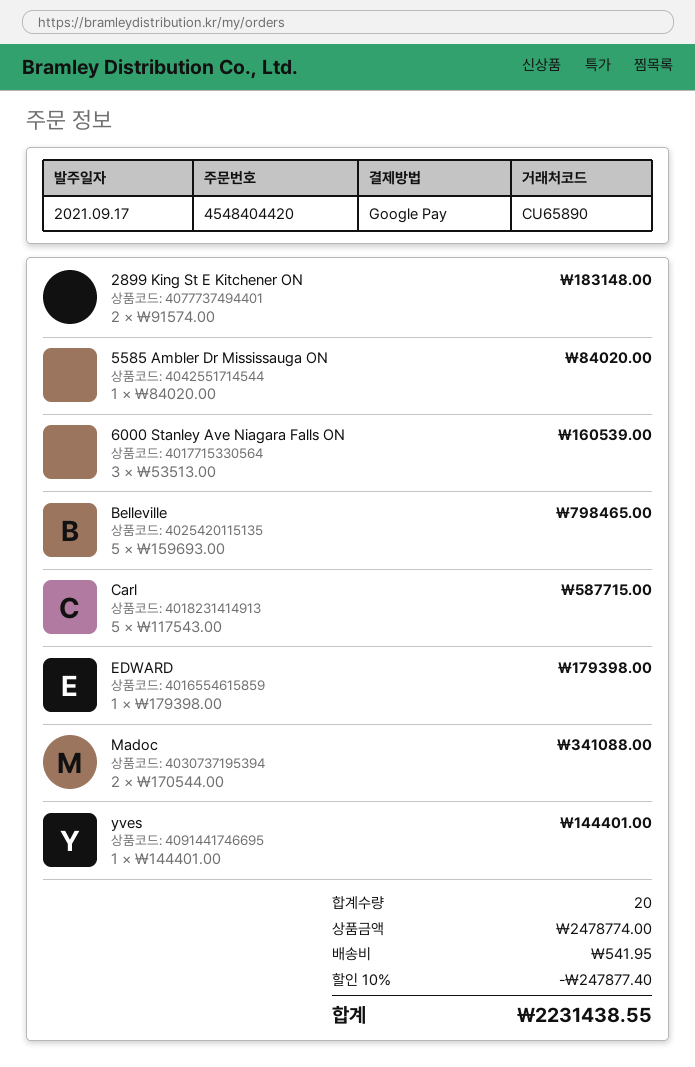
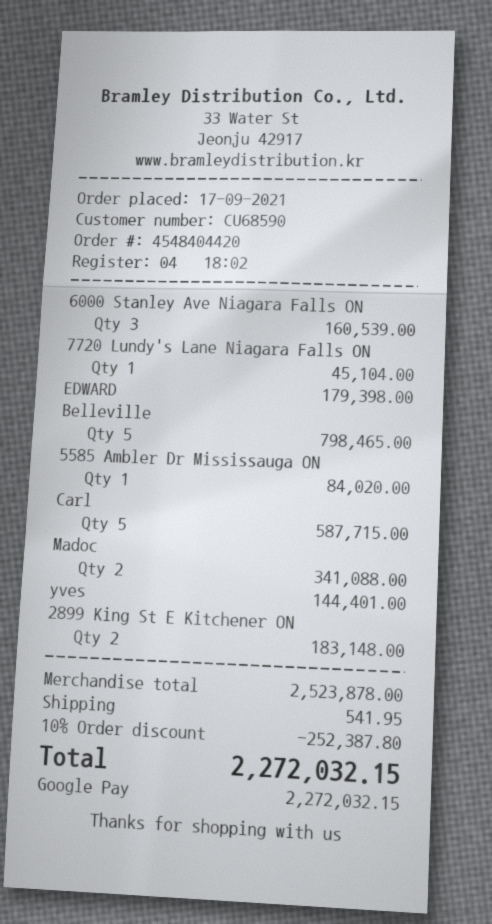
customer number: CU65890 -> CU68590
7720 Lundy's Lane Niagara Falls ON: none -> 1 for 45104.00
subtotal: 2478774.00 -> 2523878.00
discount: 10% = 247877.40 -> 10% = 252387.80
total: 2231438.55 -> 2272032.15

